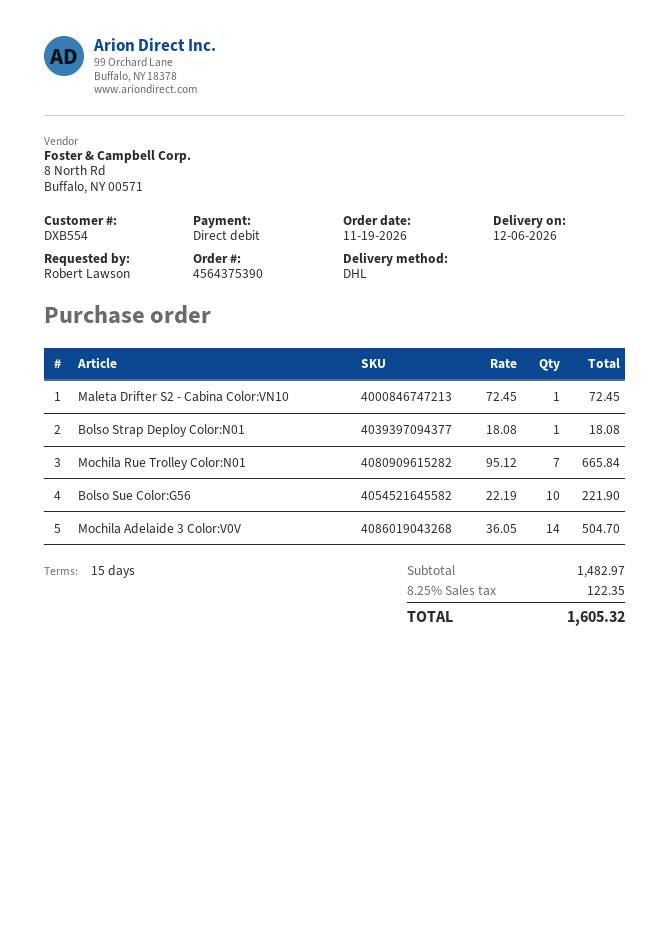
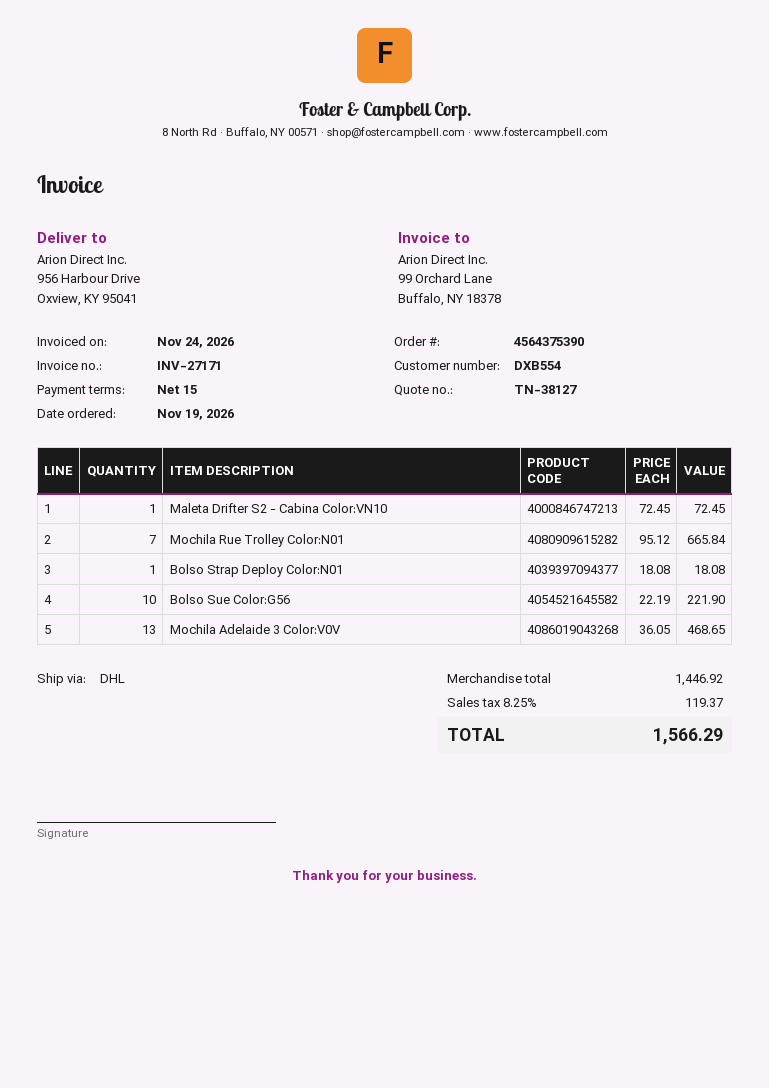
Mochila Adelaide 3 Color:V0V: 14 x 36.05 = 504.70 -> 13 x 36.05 = 468.65
subtotal: 1482.97 -> 1446.92
tax: 8.25% = 122.35 -> 8.25% = 119.37
total: 1605.32 -> 1566.29

